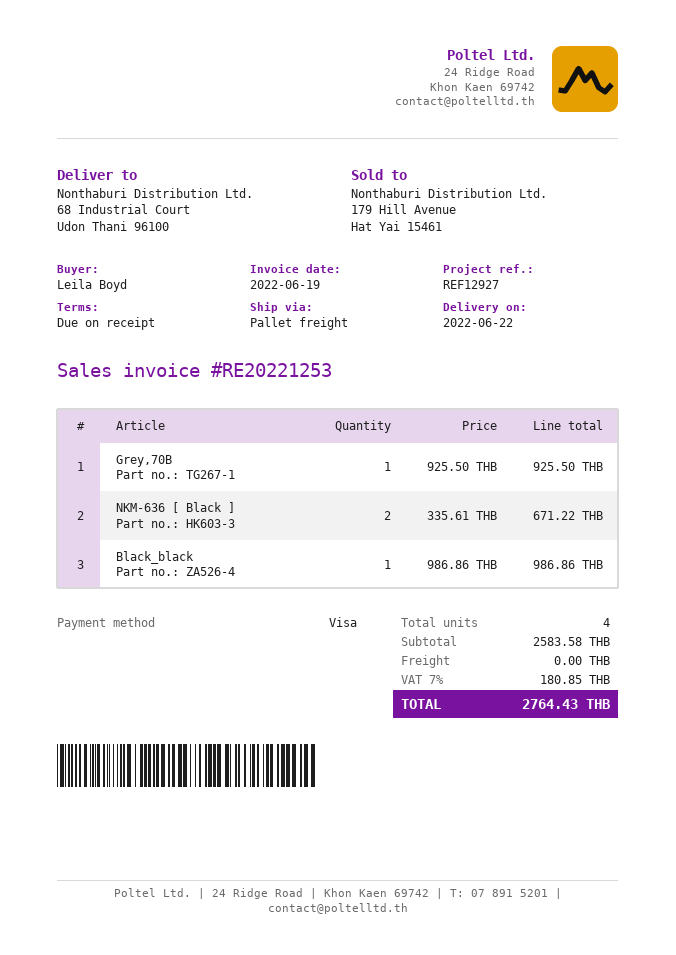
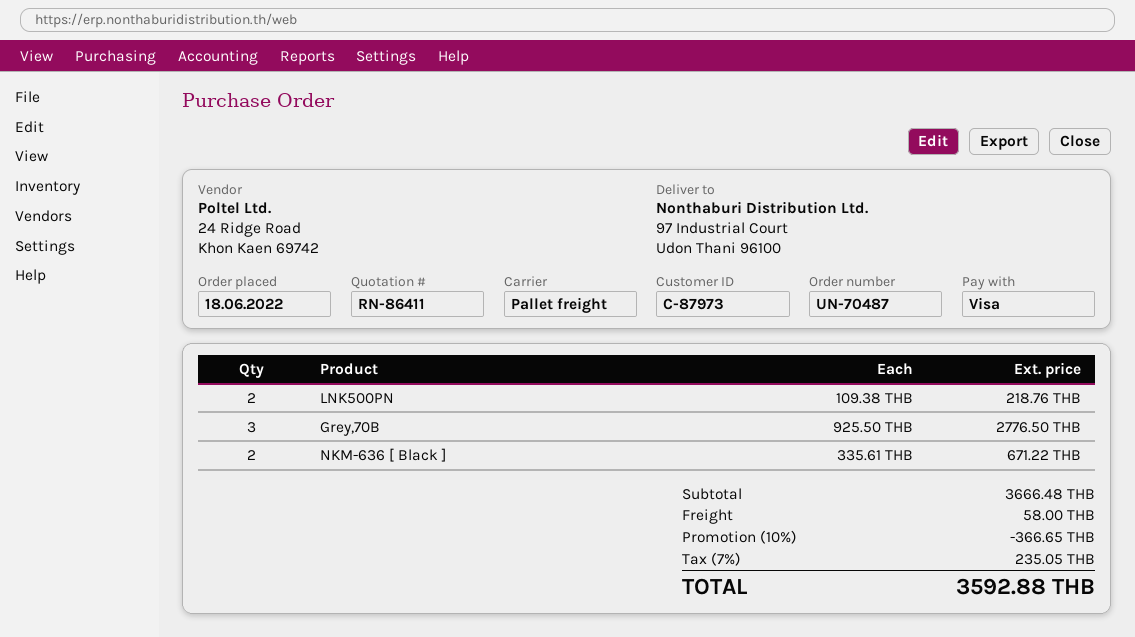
ship to: 68 Industrial Court, Udon Thani 96100 -> 97 Industrial Court, Udon Thani 96100
Grey,70B: 1 x 925.50 = 925.50 -> 3 x 925.50 = 2776.50
Black_black: 1 x 986.86 = 986.86 -> none
LNK500PN: none -> 2 x 109.38 = 218.76
subtotal: 2583.58 -> 3666.48
discount: none -> 10% = 366.65
shipping: 0.00 -> 58.00
tax: 7% = 180.85 -> 7% = 235.05
total: 2764.43 -> 3592.88

